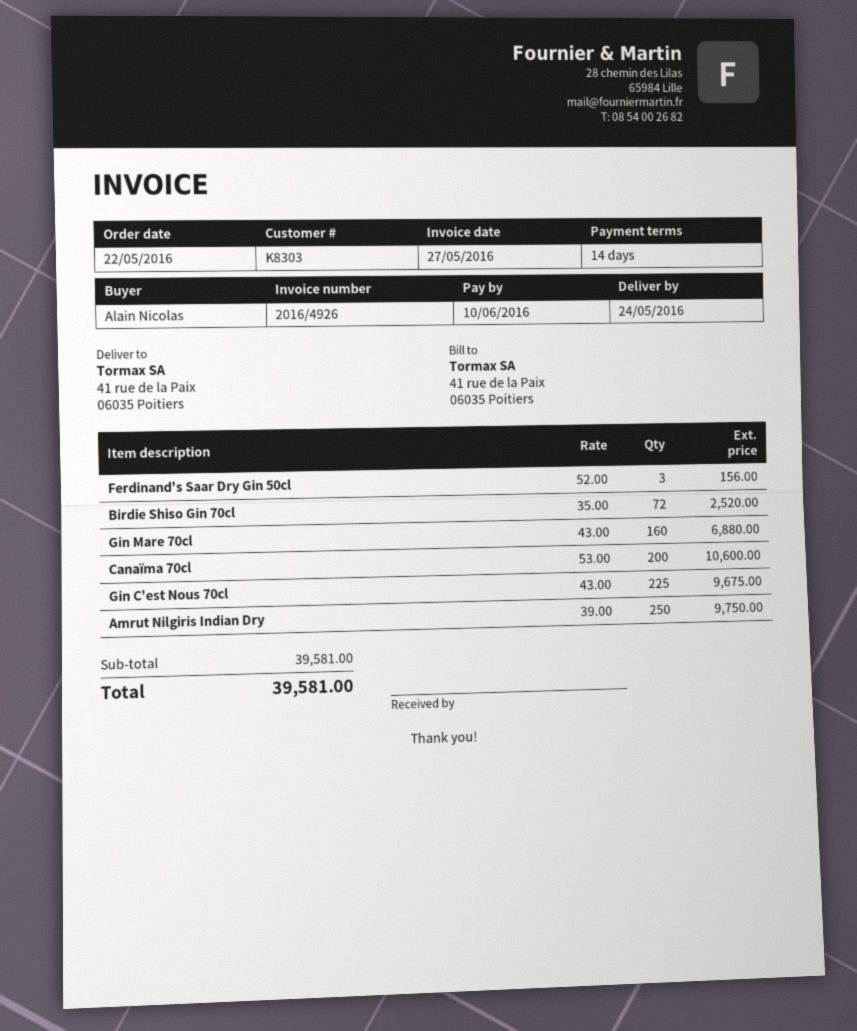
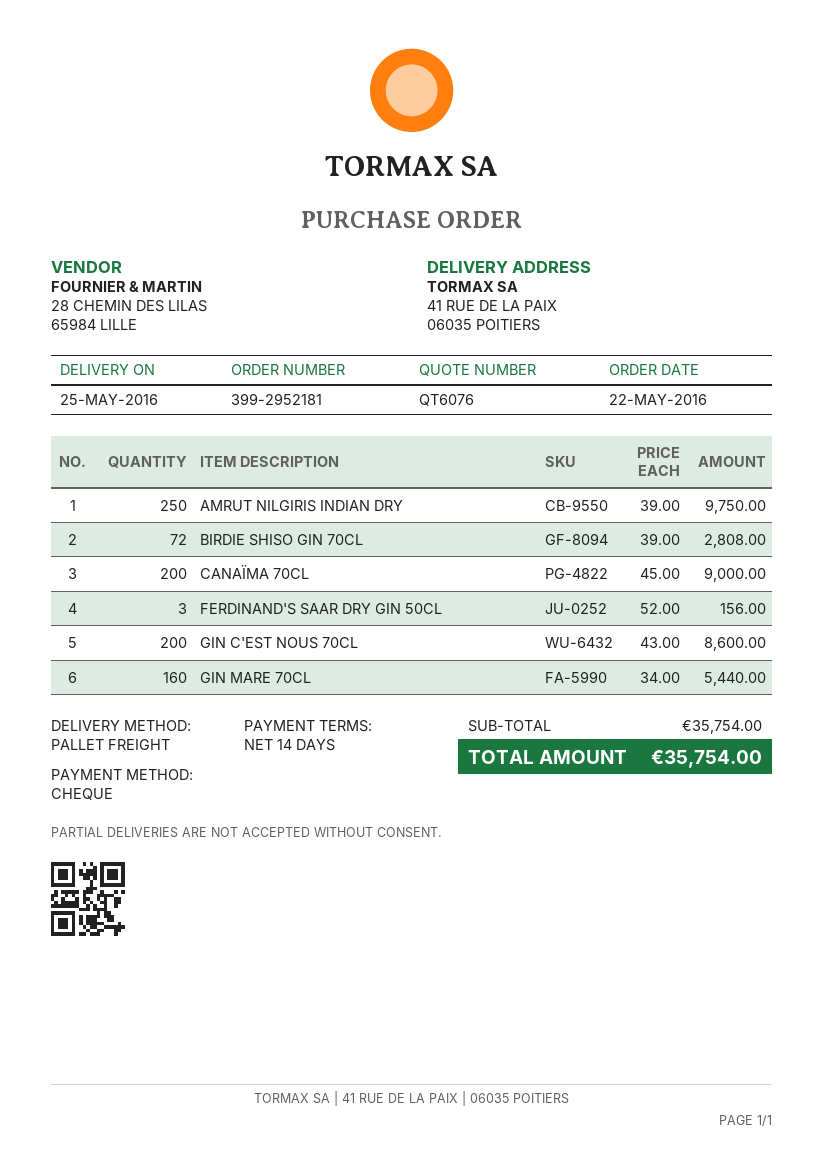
delivery date: 2016-05-24 -> 2016-05-25
Birdie Shiso Gin 70cl: 72 x 35.00 = 2520.00 -> 72 x 39.00 = 2808.00
Gin Mare 70cl: 160 x 43.00 = 6880.00 -> 160 x 34.00 = 5440.00
Canaïma 70cl: 200 x 53.00 = 10600.00 -> 200 x 45.00 = 9000.00
Gin C'est Nous 70cl: 225 x 43.00 = 9675.00 -> 200 x 43.00 = 8600.00
subtotal: 39581.00 -> 35754.00
total: 39581.00 -> 35754.00

